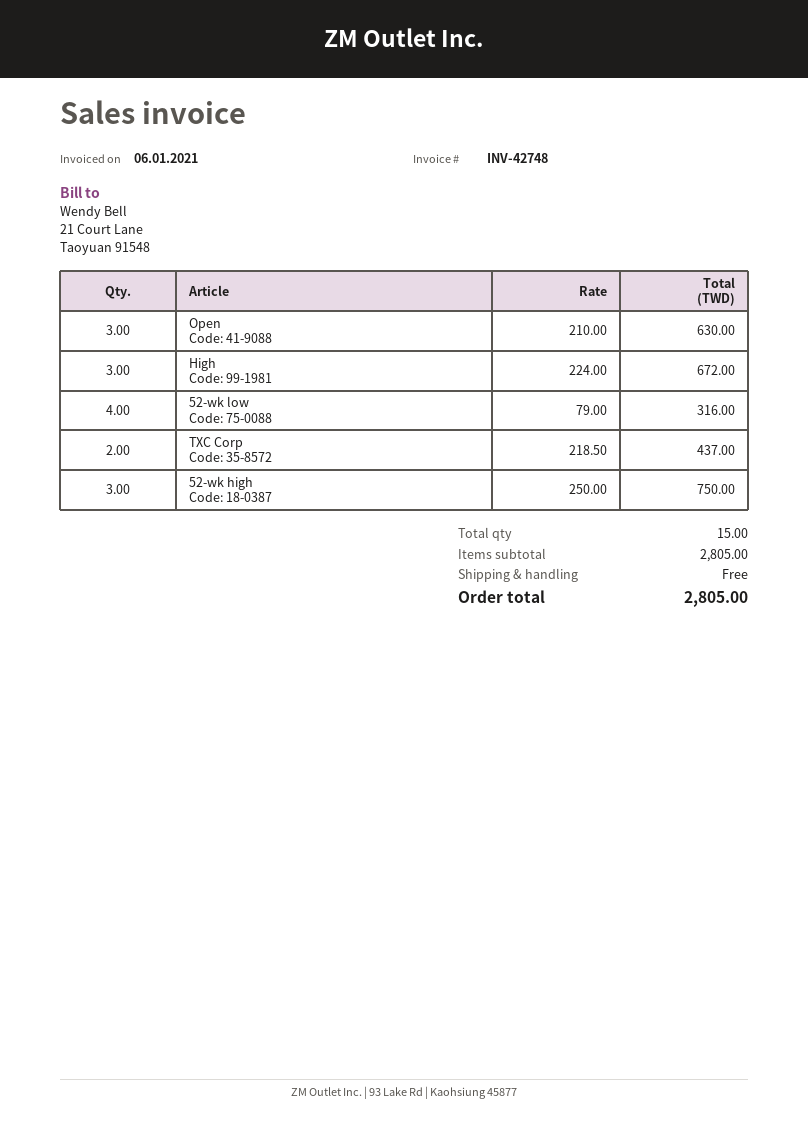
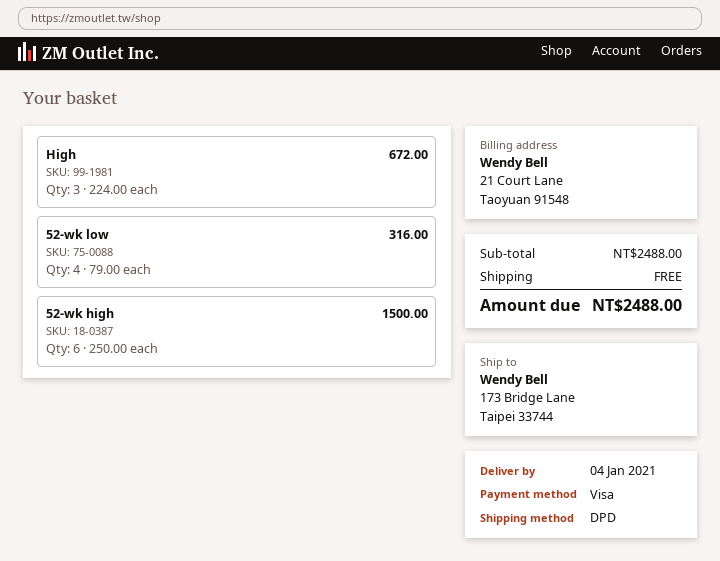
Open: 3 x 210.00 = 630.00 -> none
TXC Corp: 2 x 218.50 = 437.00 -> none
52-wk high: 3 x 250.00 = 750.00 -> 6 x 250.00 = 1500.00
subtotal: 2805.00 -> 2488.00
total: 2805.00 -> 2488.00

